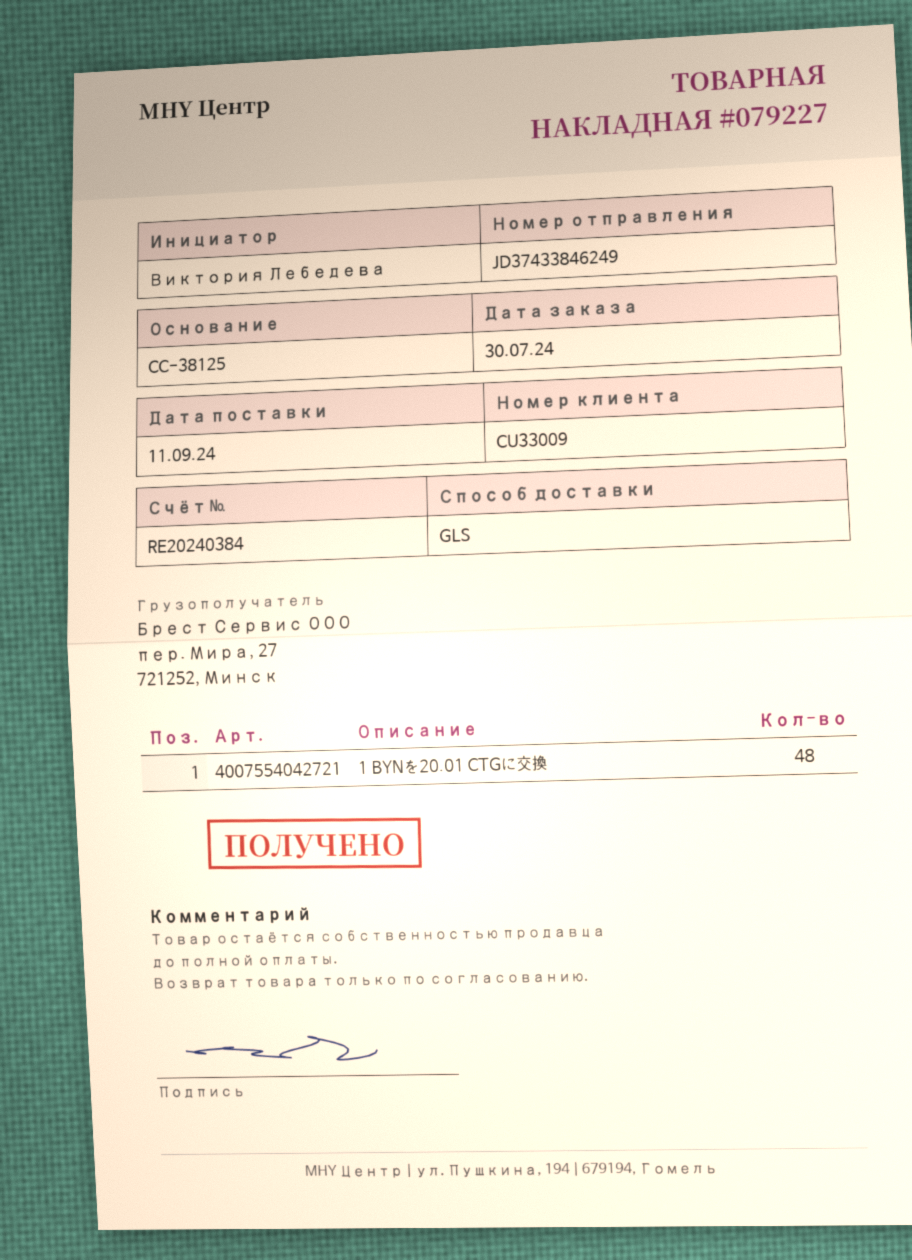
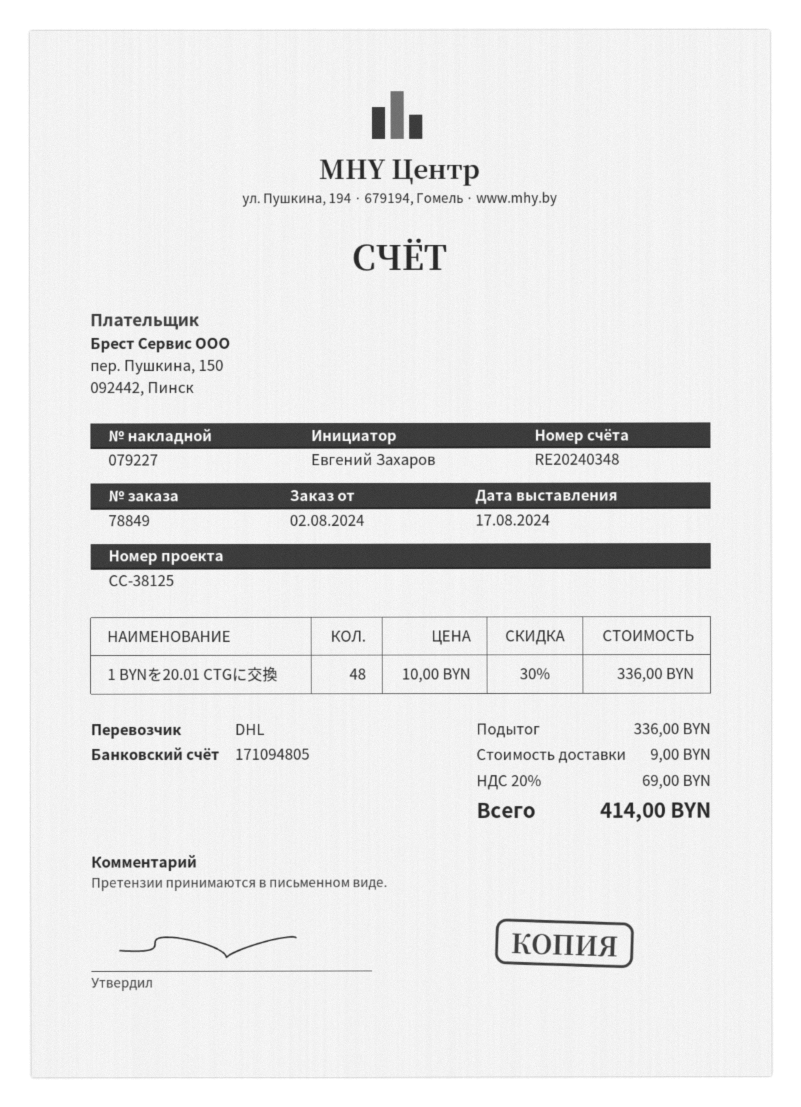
order date: 2024-07-30 -> 2024-08-02
invoice number: RE20240384 -> RE20240348
ordered by: Виктория Лебедева -> Евгений Захаров
shipping method: GLS -> DHL

